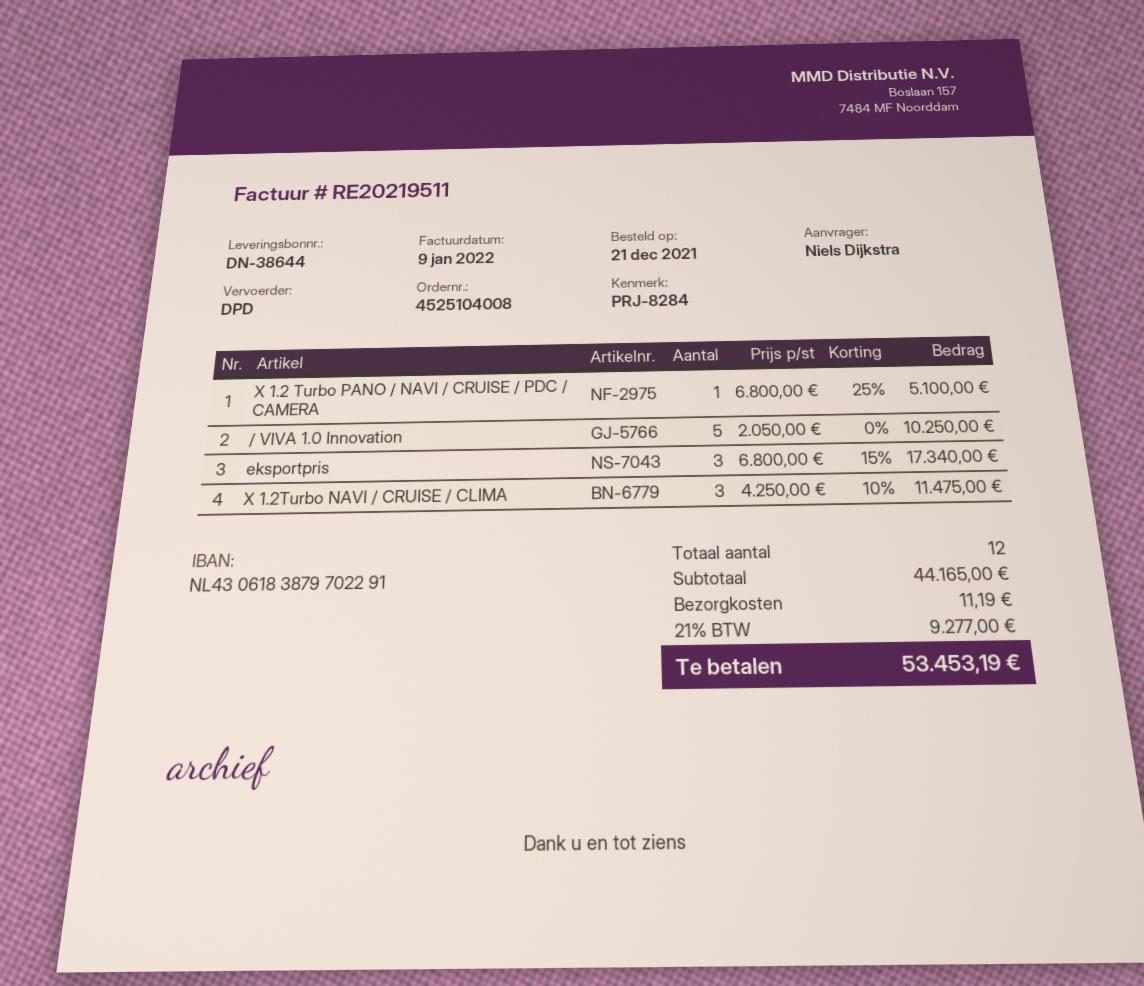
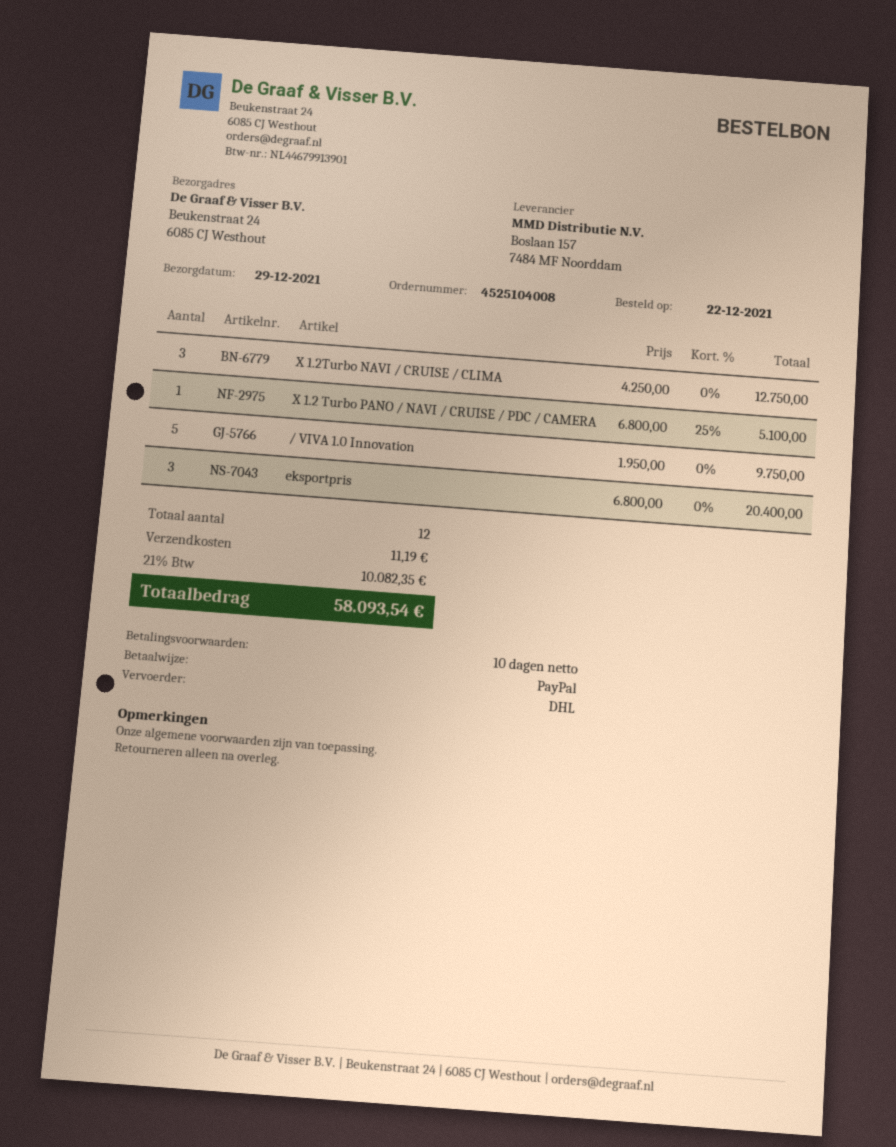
order date: 2021-12-21 -> 2021-12-22
shipping method: DPD -> DHL
/ VIVA 1.0 Innovation: 5 x 2050.00 = 10250.00 -> 5 x 1950.00 = 9750.00
eksportpris: 3 x 6800.00 - 15% = 17340.00 -> 3 x 6800.00 = 20400.00
X 1.2Turbo NAVI / CRUISE / CLIMA: 3 x 4250.00 - 10% = 11475.00 -> 3 x 4250.00 = 12750.00
tax: 21% = 9277.00 -> 21% = 10082.35
total: 53453.19 -> 58093.54

